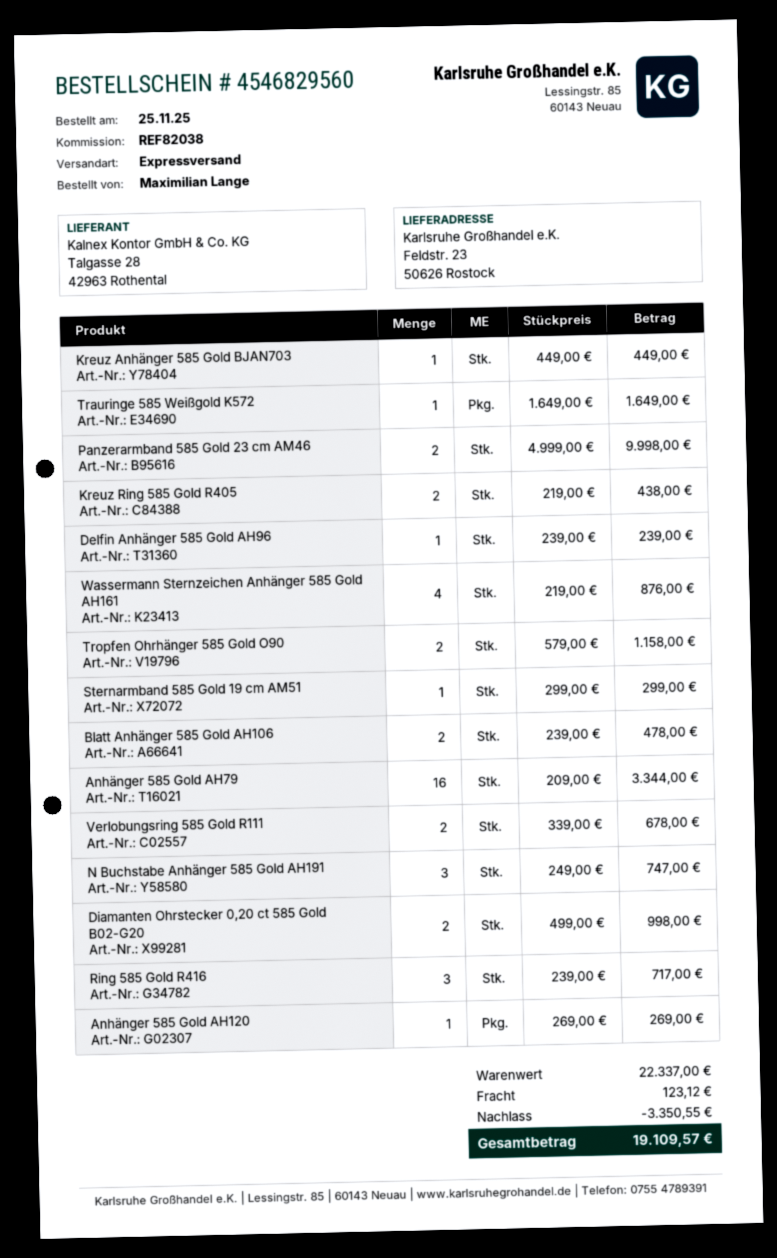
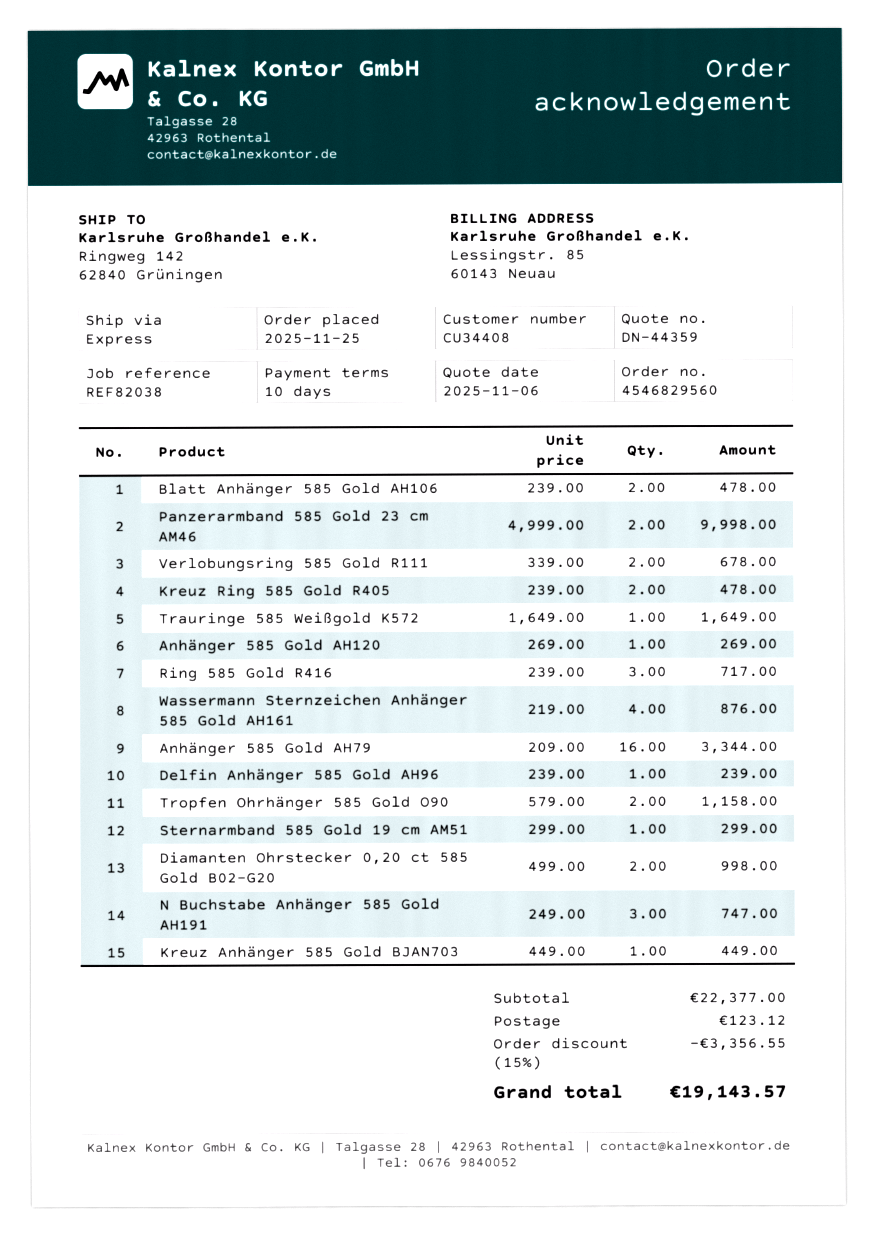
ship to: Feldstr. 23, 50626 Rostock -> Ringweg 142, 62840 Grüningen
Kreuz Ring 585 Gold R405: 2 x 219.00 = 438.00 -> 2 x 239.00 = 478.00
subtotal: 22337.00 -> 22377.00
discount: 3350.55 -> 3356.55
total: 19109.57 -> 19143.57

